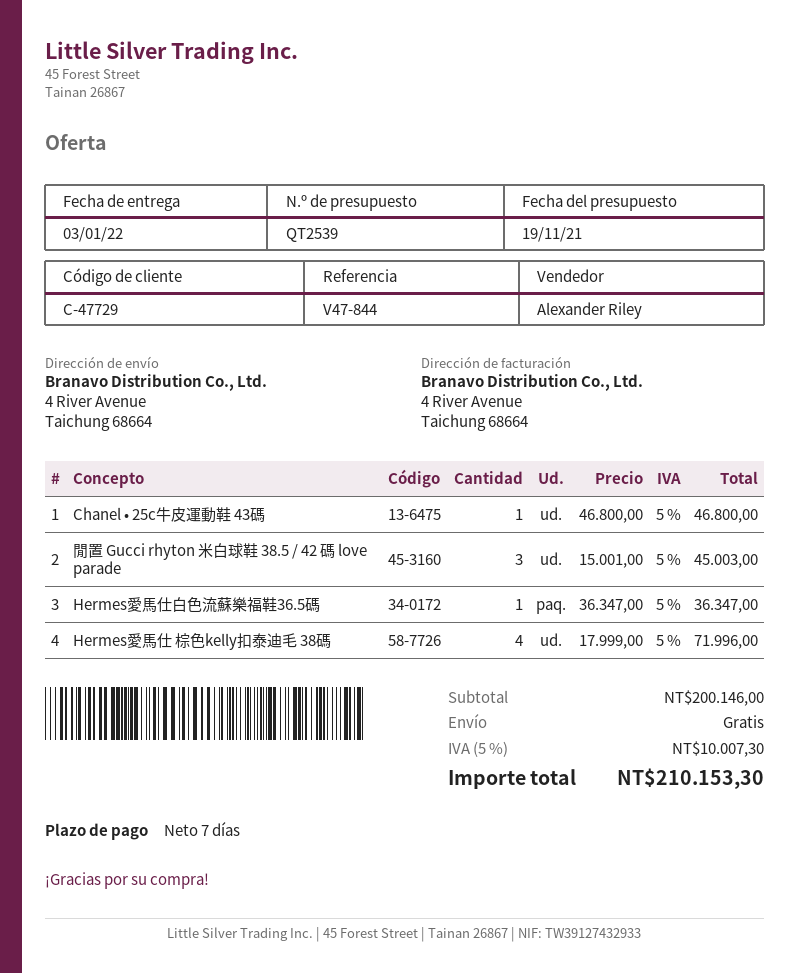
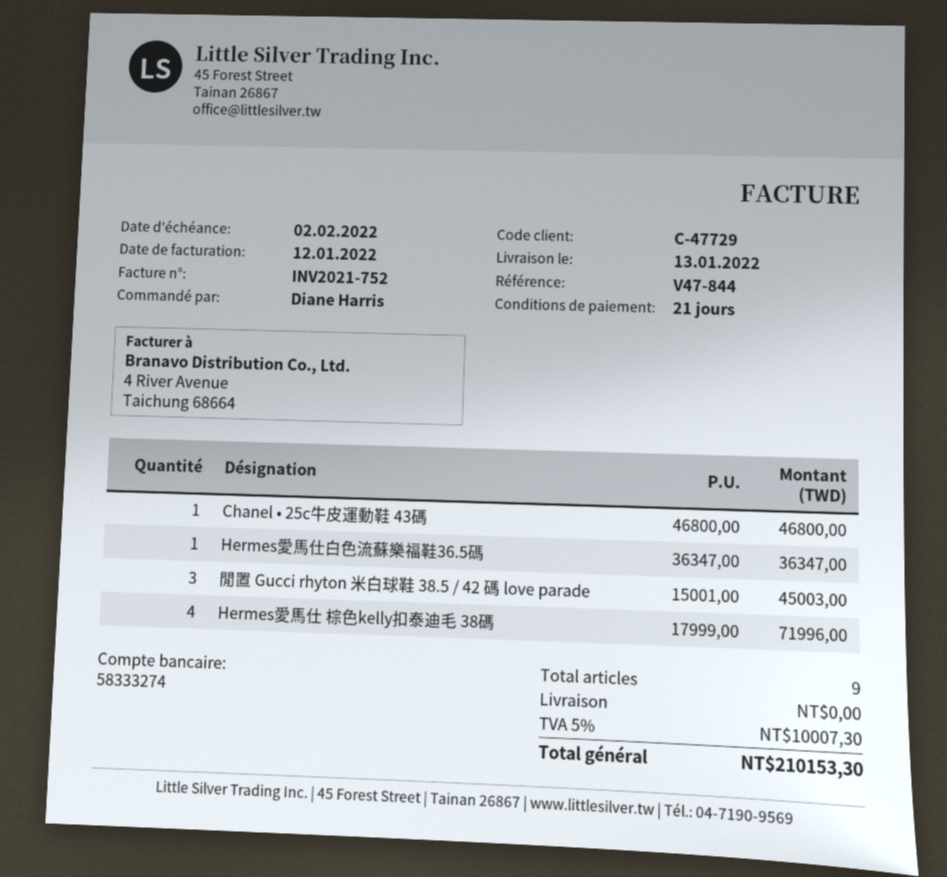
delivery date: 2022-01-03 -> 2022-01-13
payment terms: 7 days -> 21 days

